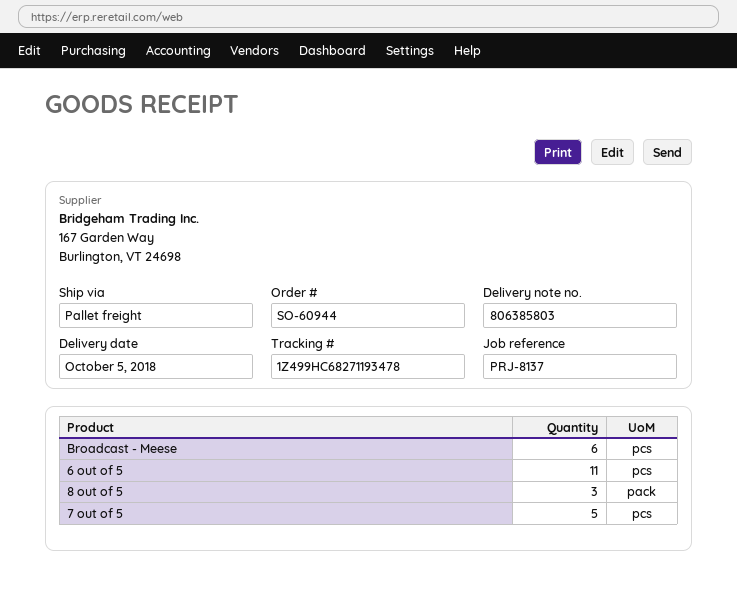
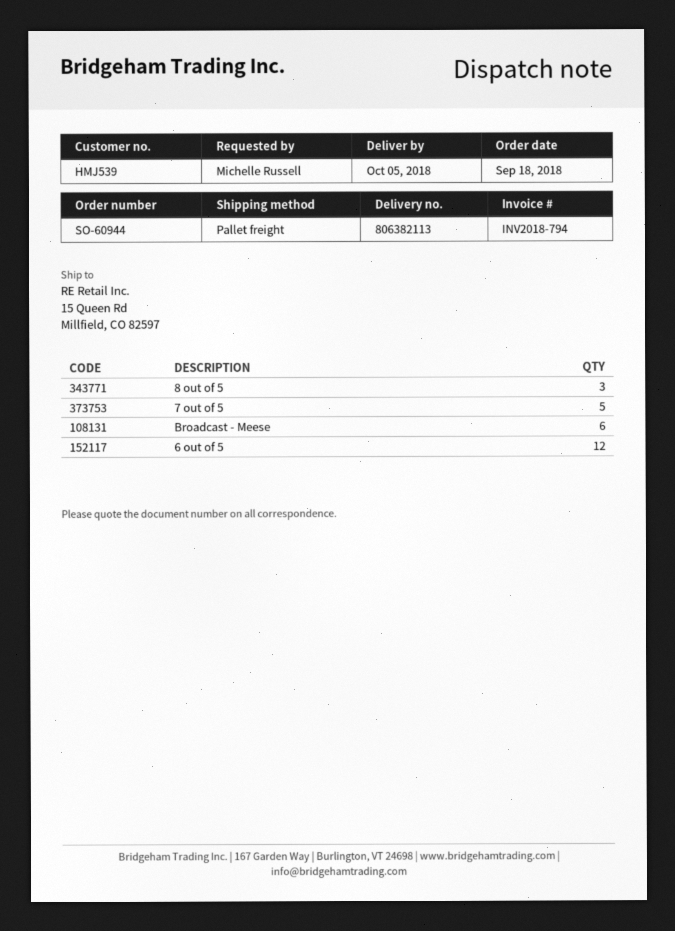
delivery note number: 806385803 -> 806382113
6 out of 5: 11 -> 12

